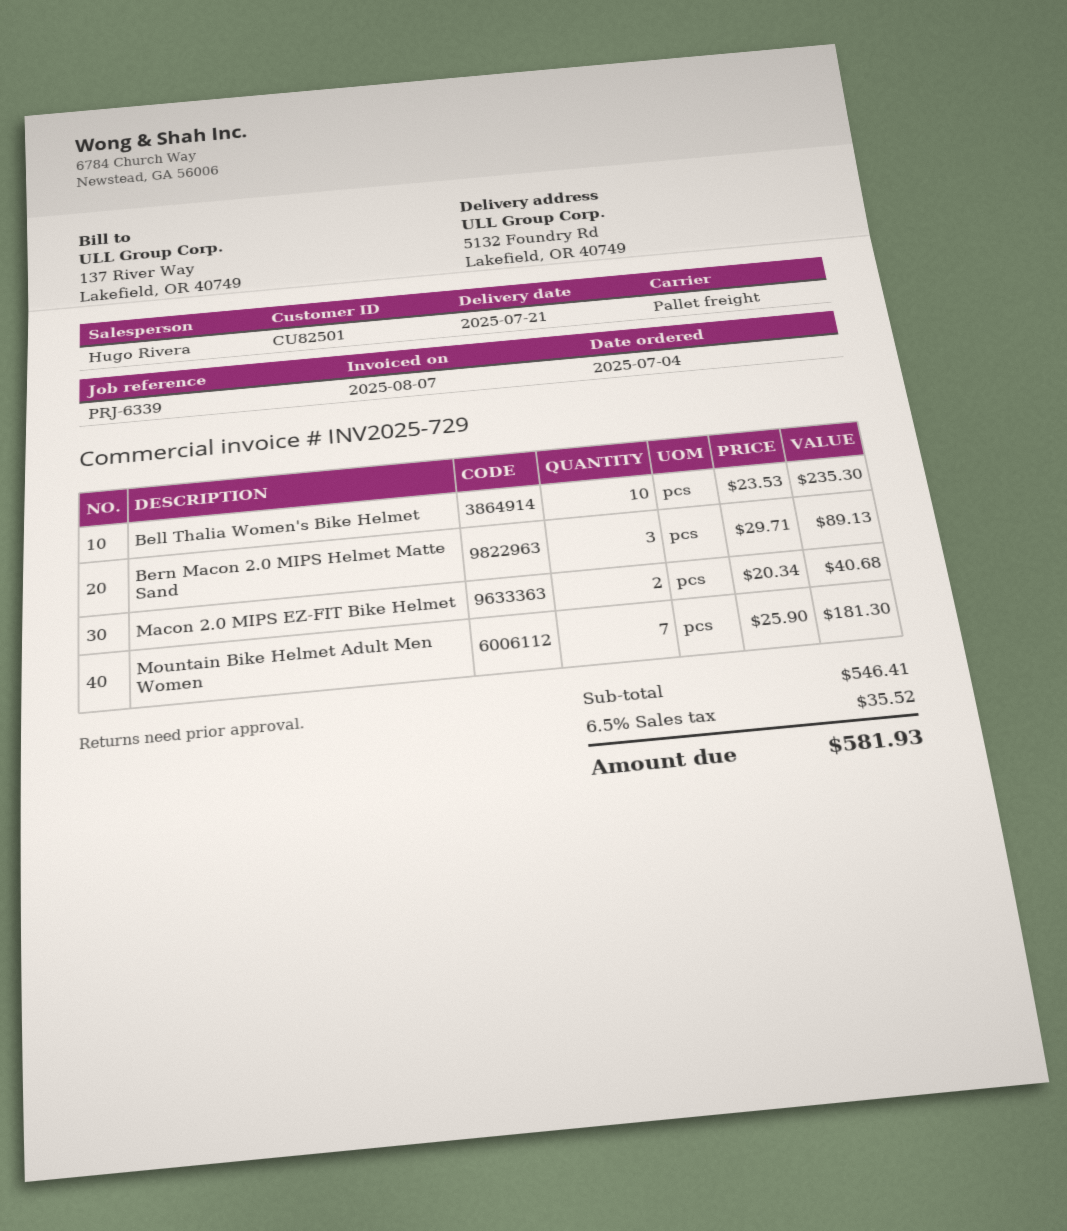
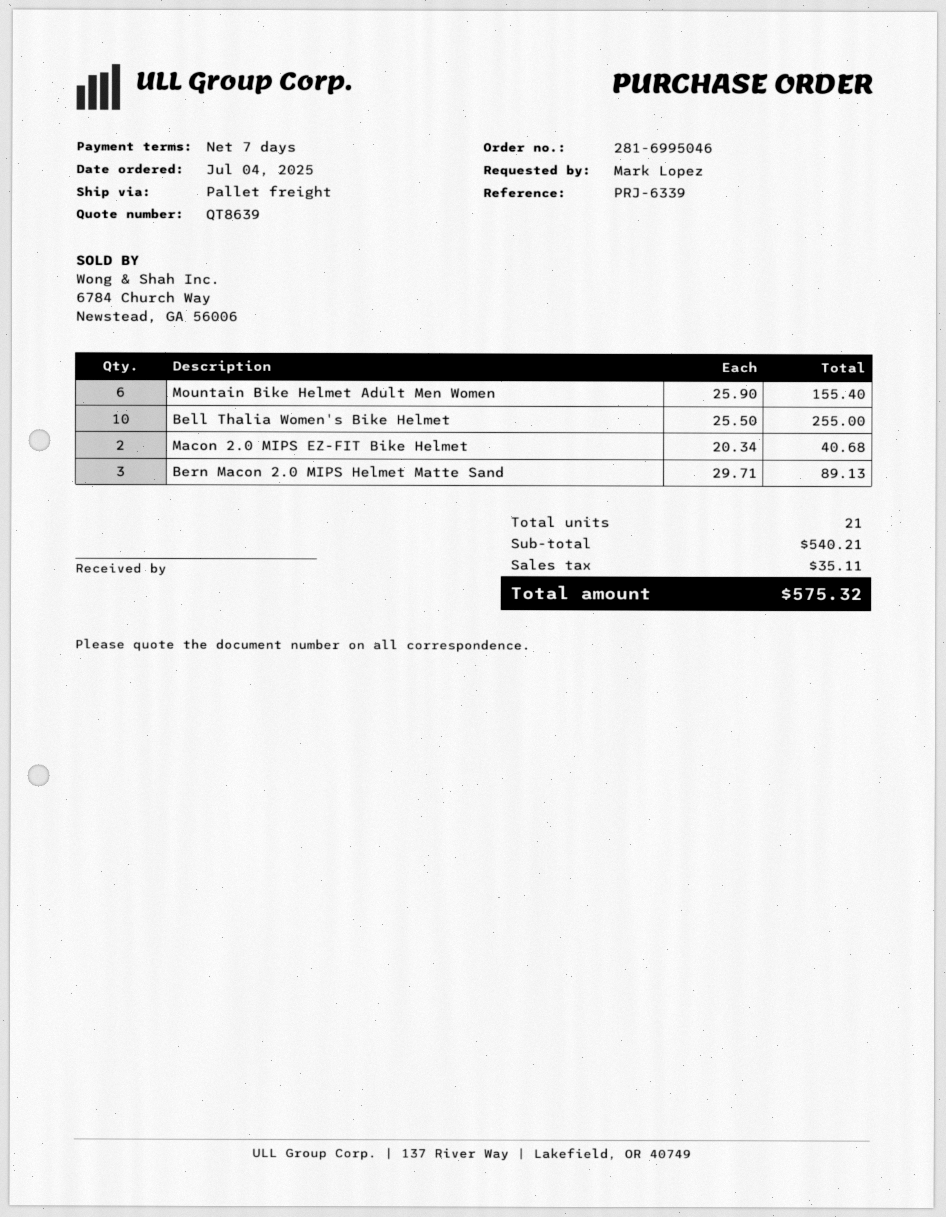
Bell Thalia Women's Bike Helmet: 10 x 23.53 = 235.30 -> 10 x 25.50 = 255.00
Mountain Bike Helmet Adult Men Women: 7 x 25.90 = 181.30 -> 6 x 25.90 = 155.40
subtotal: 546.41 -> 540.21
tax: 35.52 -> 35.11
total: 581.93 -> 575.32

